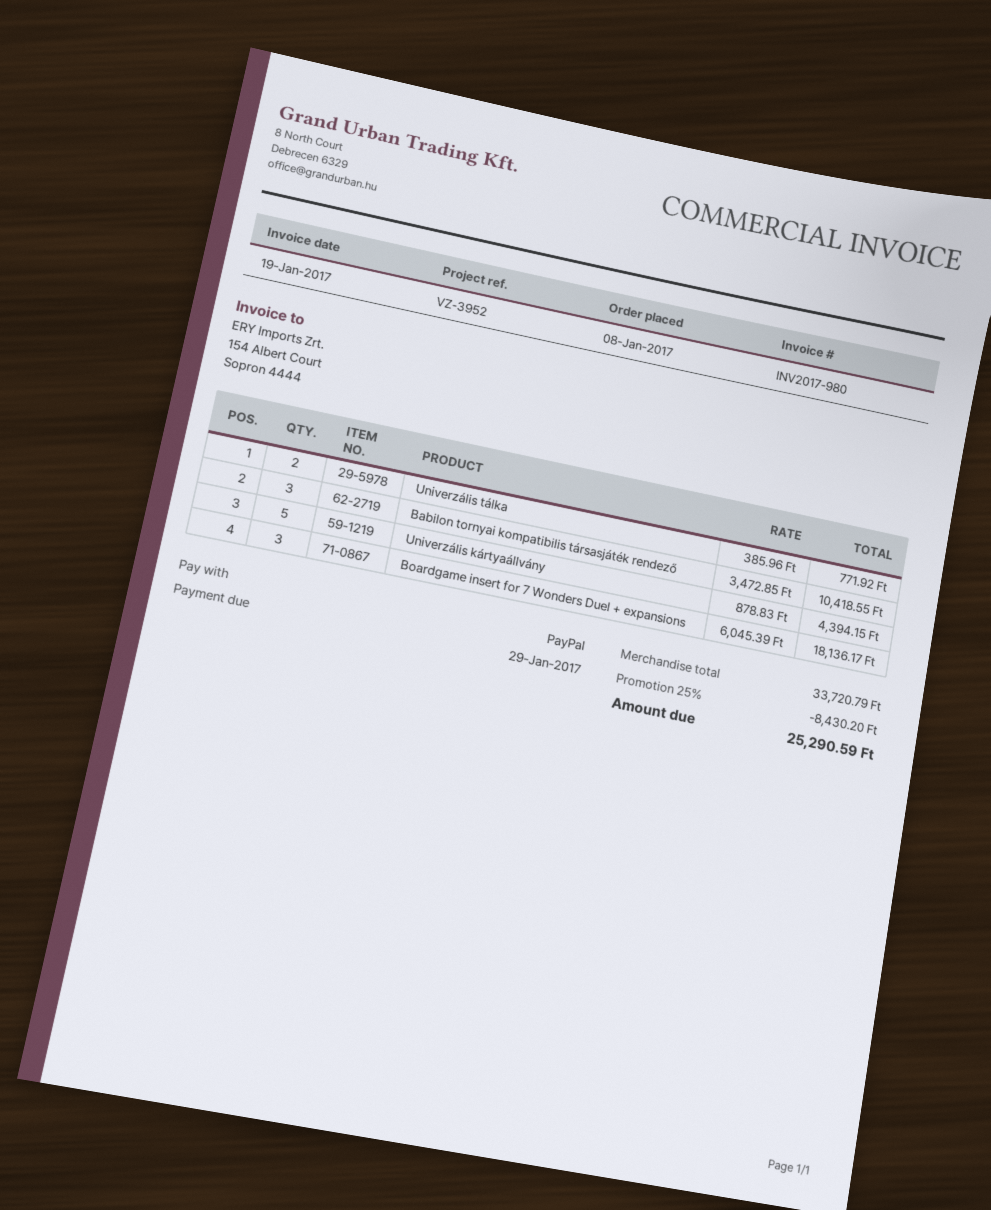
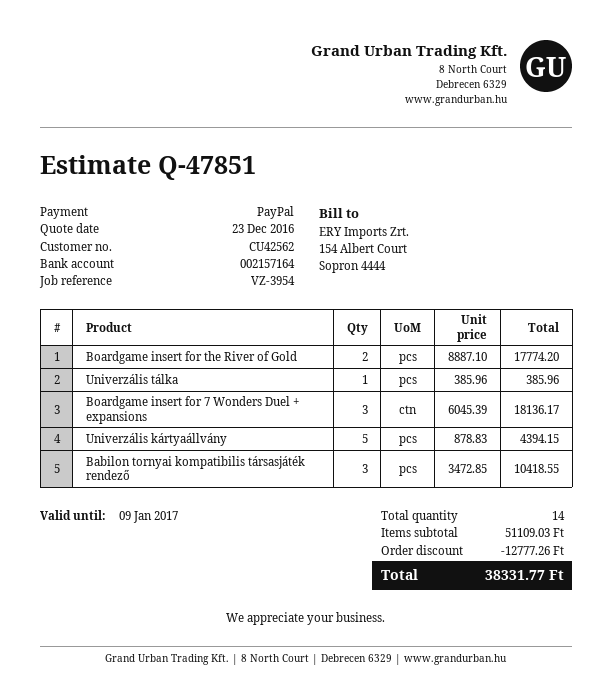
reference: VZ-3952 -> VZ-3954
Univerzális tálka: 2 x 385.96 = 771.92 -> 1 x 385.96 = 385.96
Boardgame insert for the River of Gold: none -> 2 x 8887.10 = 17774.20
subtotal: 33720.79 -> 51109.03
discount: 8430.20 -> 12777.26
total: 25290.59 -> 38331.77

